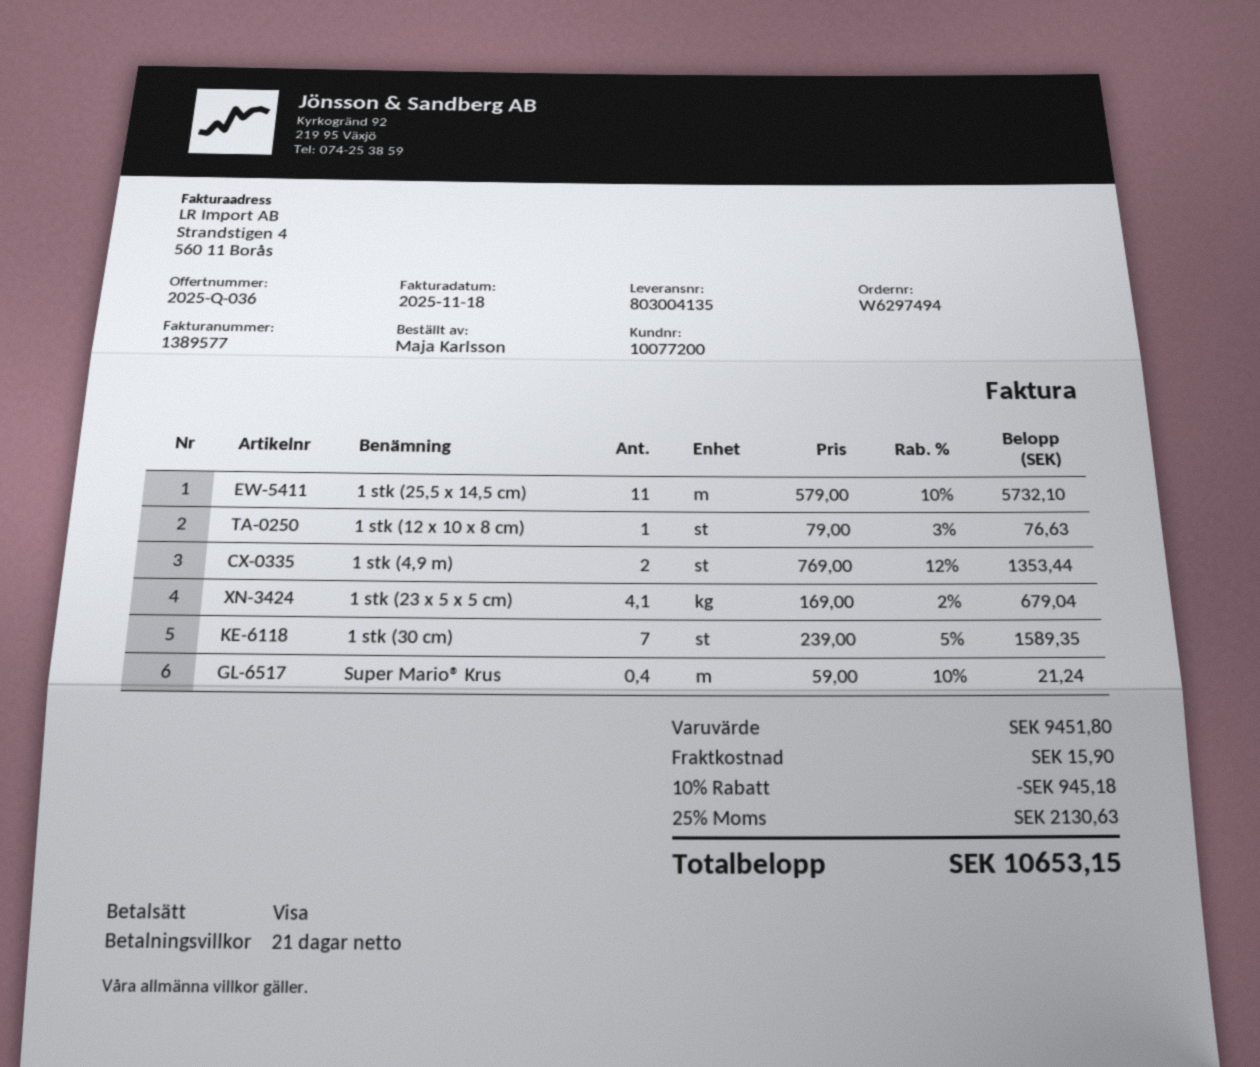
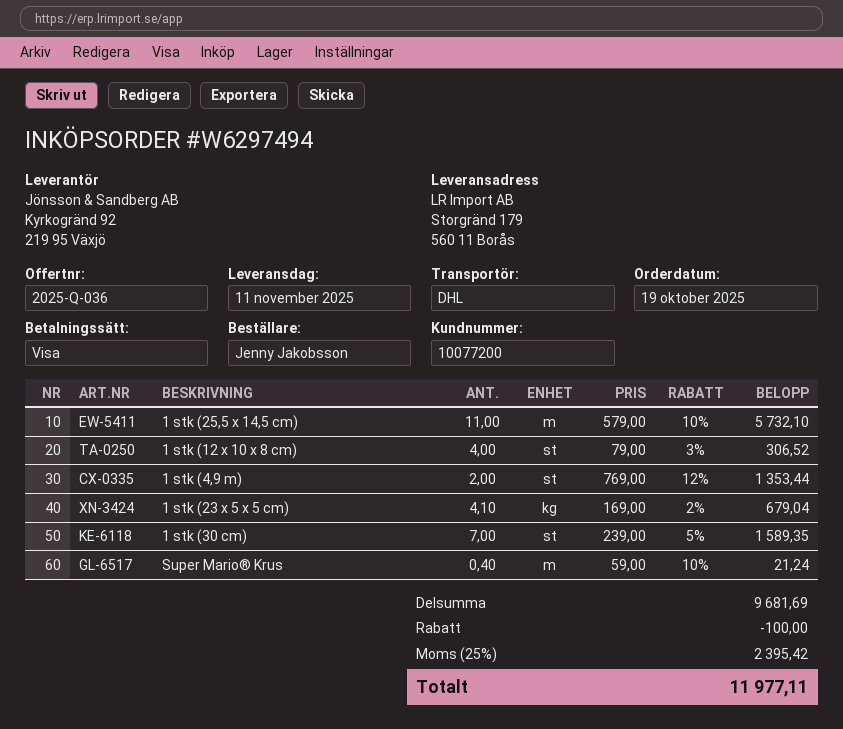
ordered by: Maja Karlsson -> Jenny Jakobsson
1 stk (12 x 10 x 8 cm): 1 x 79.00 - 3% = 76.63 -> 4 x 79.00 - 3% = 306.52
subtotal: 9451.80 -> 9681.69
discount: 945.18 -> 100.00
shipping: 15.90 -> none
tax: 25% = 2130.63 -> 25% = 2395.42
total: 10653.15 -> 11977.11

